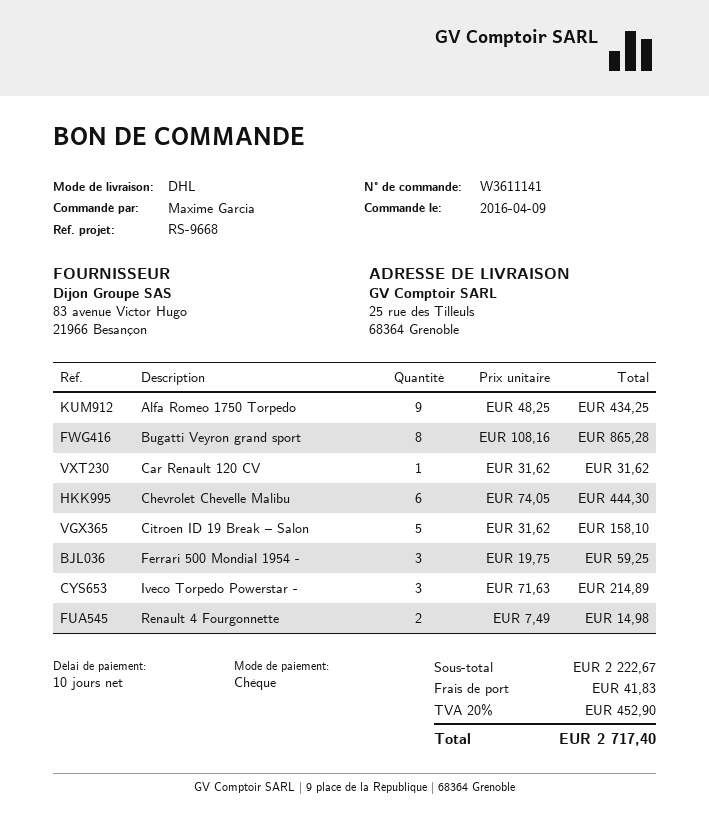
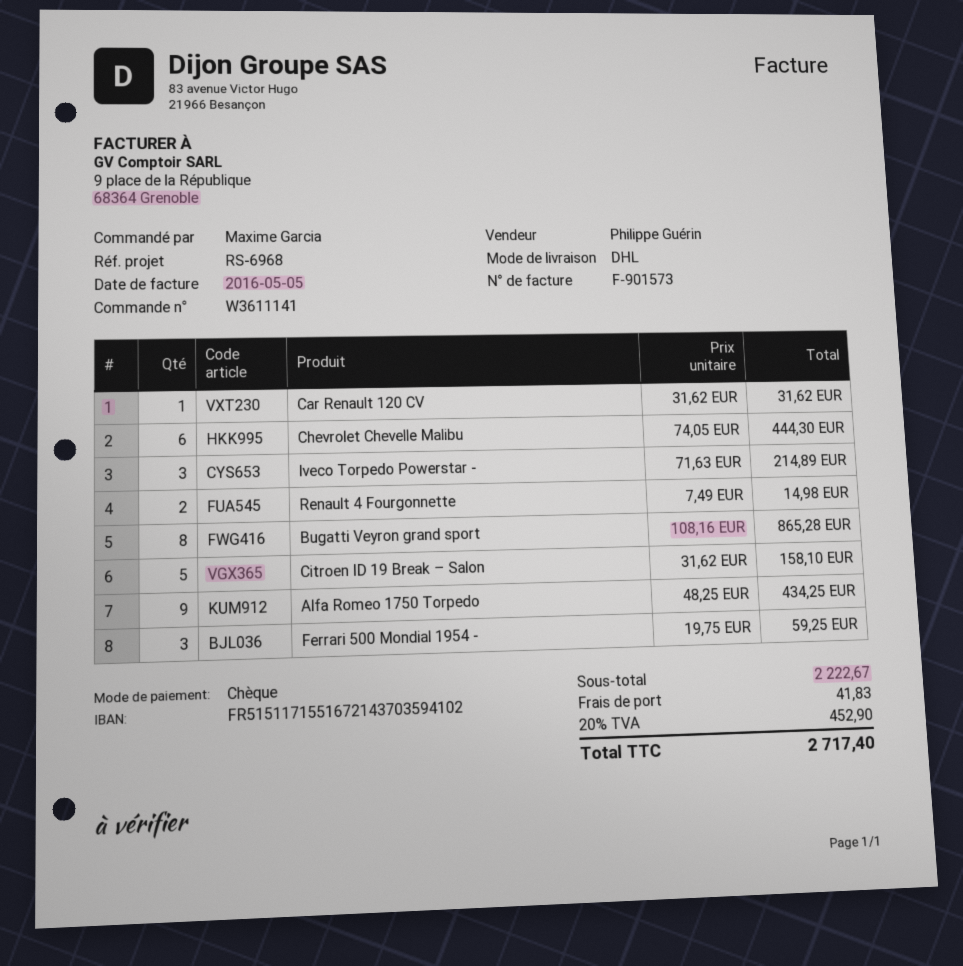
reference: RS-9668 -> RS-6968

